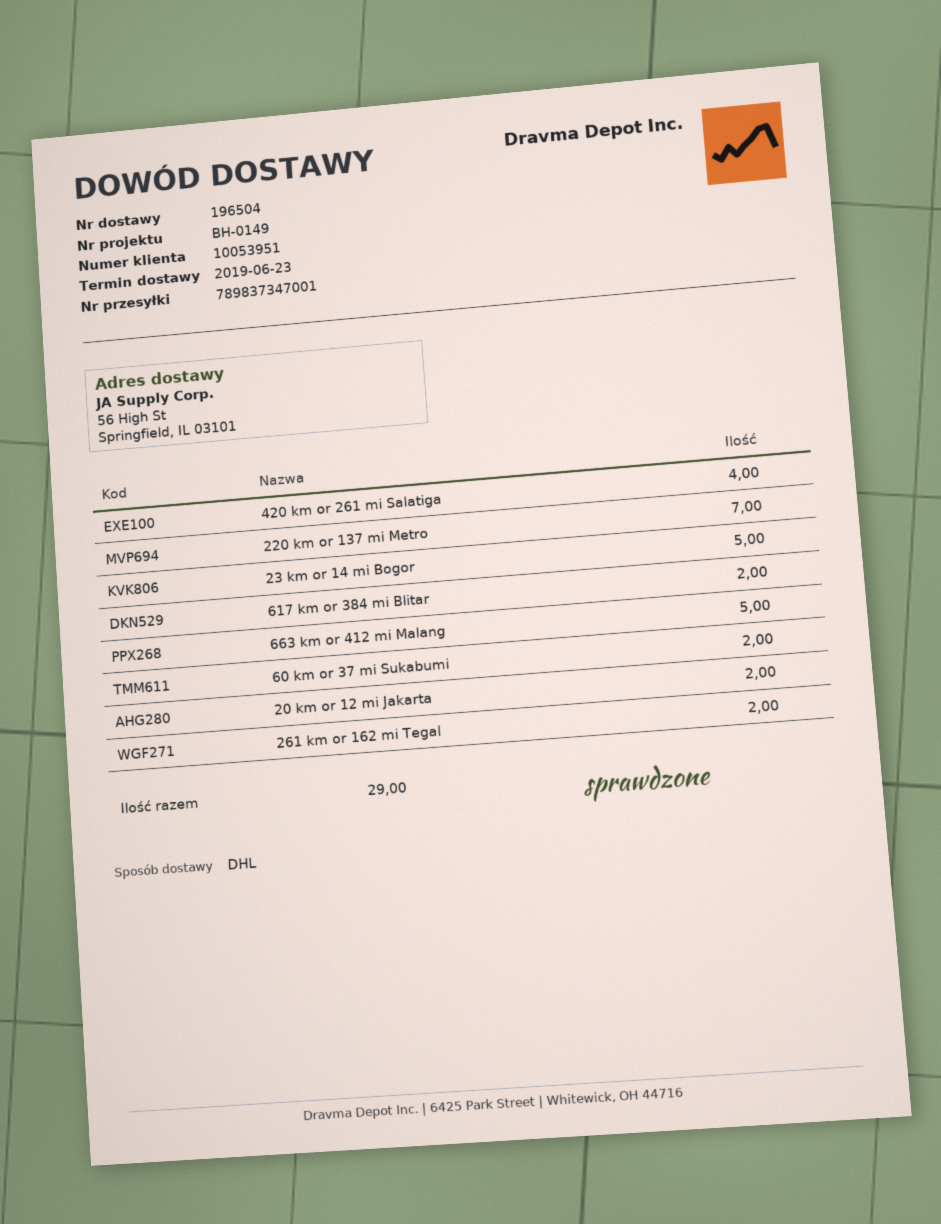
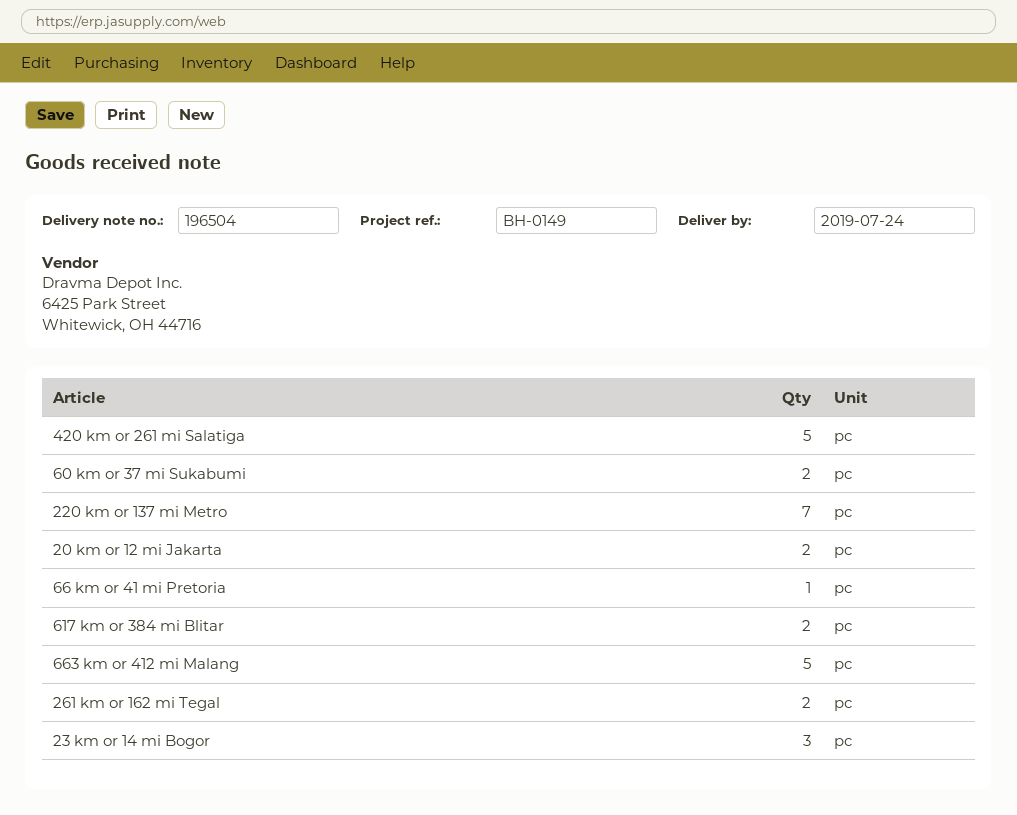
delivery date: 2019-06-23 -> 2019-07-24
420 km or 261 mi Salatiga: 4 -> 5
23 km or 14 mi Bogor: 5 -> 3
66 km or 41 mi Pretoria: none -> 1

